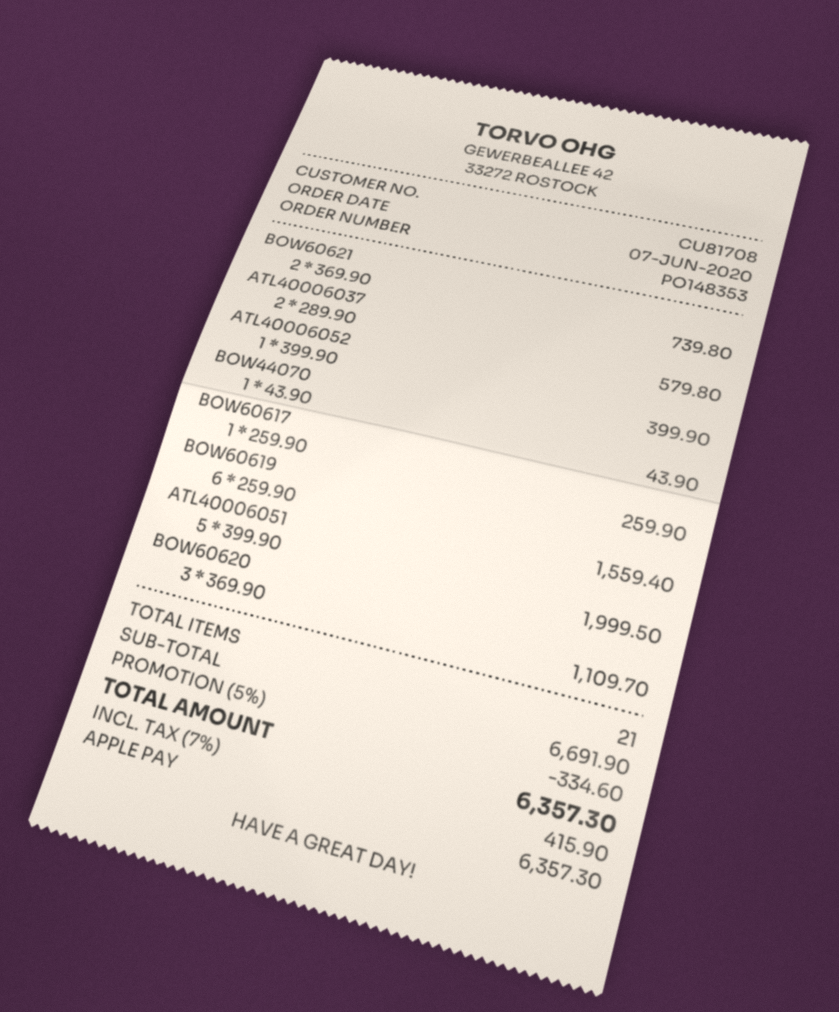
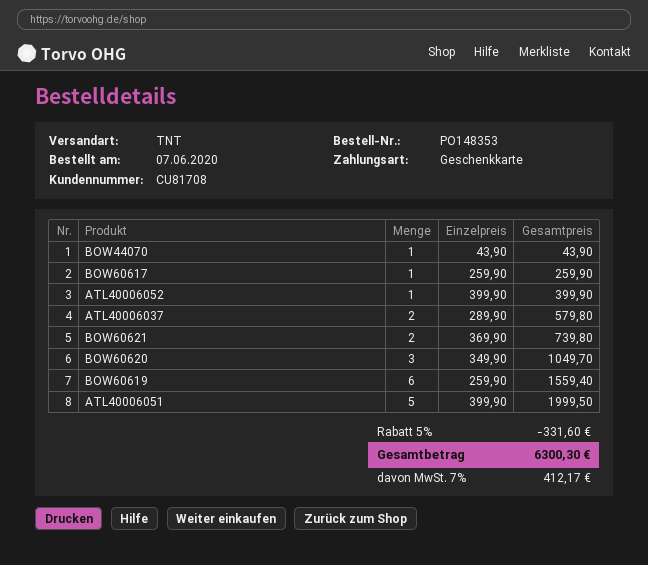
payment method: Apple Pay -> gift card
BOW60620: 3 x 369.90 = 1109.70 -> 3 x 349.90 = 1049.70
discount: 5% = 334.60 -> 5% = 331.60
tax: 7% = 415.90 -> 7% = 412.17
total: 6357.30 -> 6300.30

